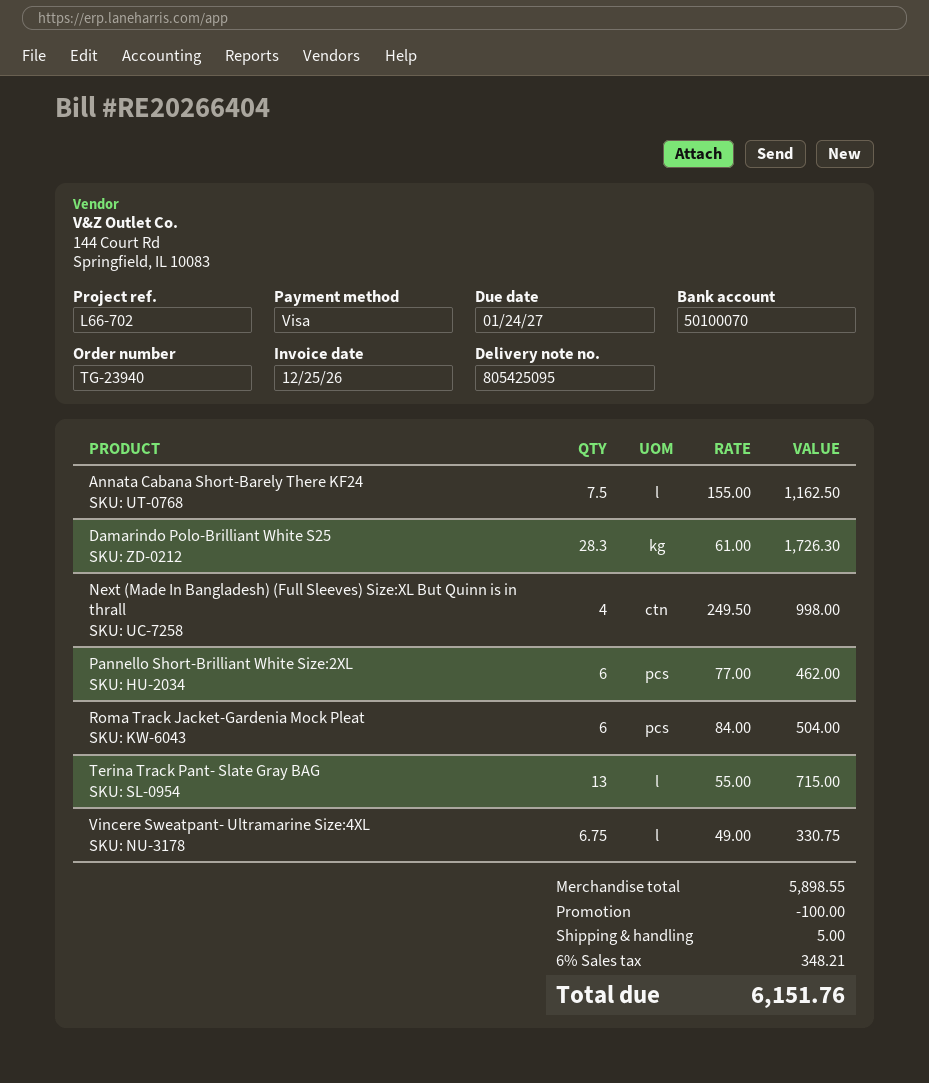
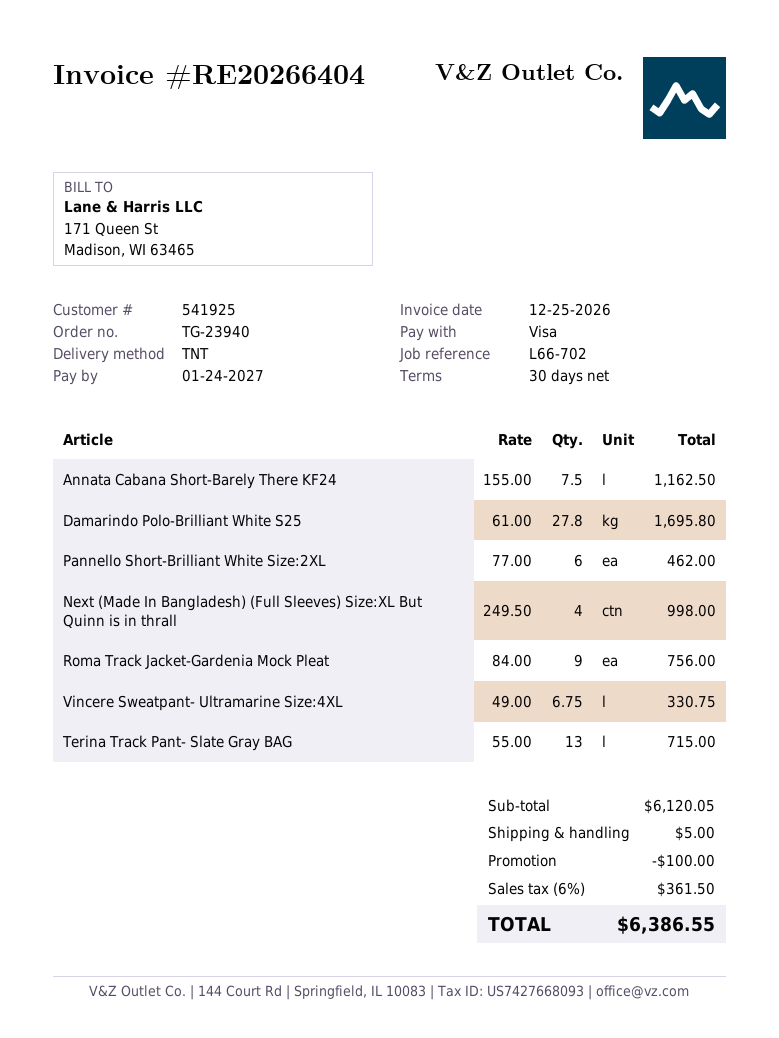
Damarindo Polo-Brilliant White S25: 28.3 x 61.00 = 1726.30 -> 27.8 x 61.00 = 1695.80
Roma Track Jacket-Gardenia Mock Pleat: 6 x 84.00 = 504.00 -> 9 x 84.00 = 756.00
subtotal: 5898.55 -> 6120.05
tax: 6% = 348.21 -> 6% = 361.50
total: 6151.76 -> 6386.55

